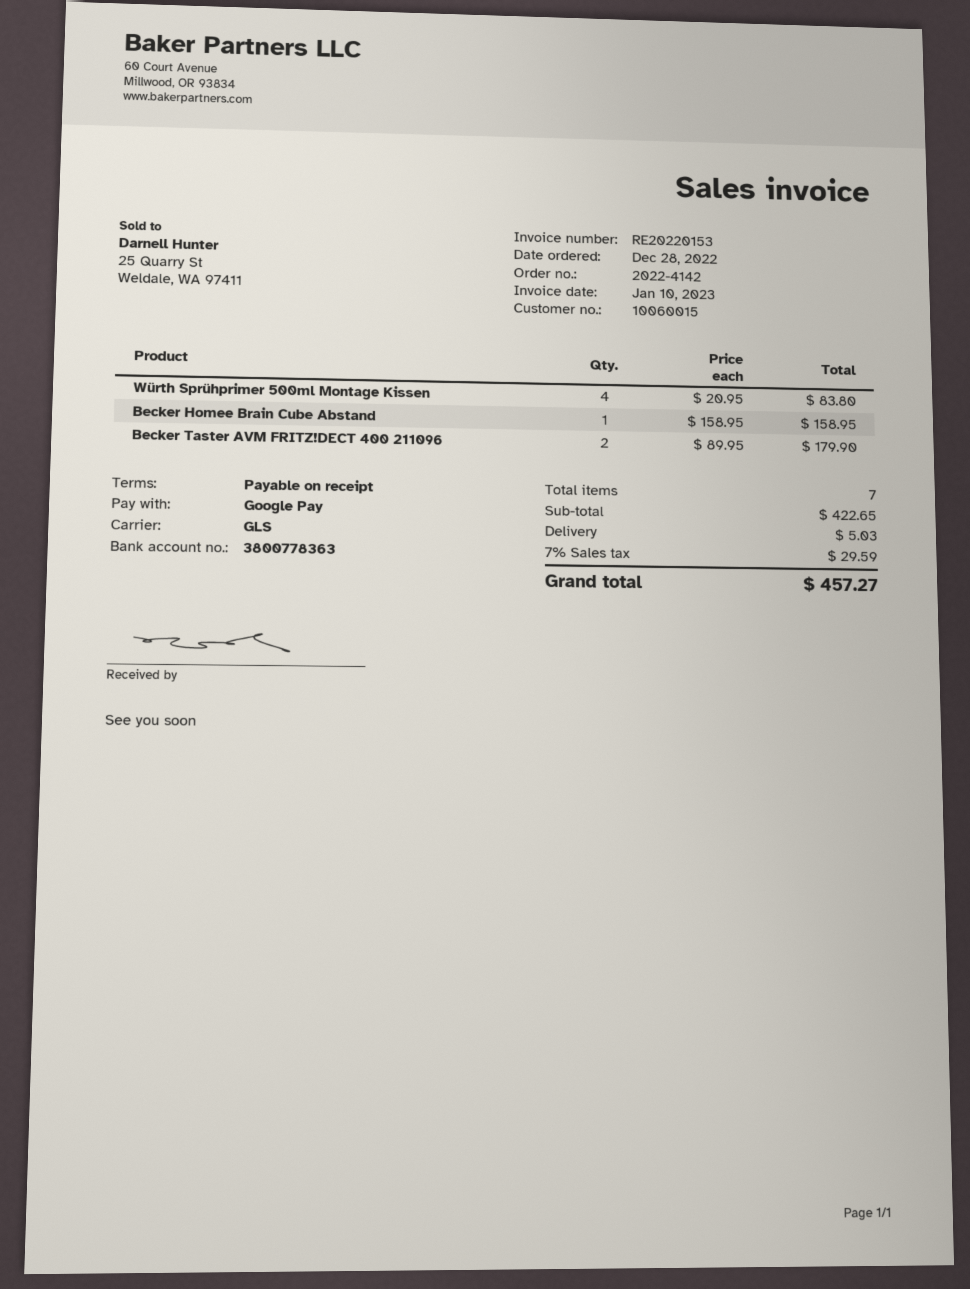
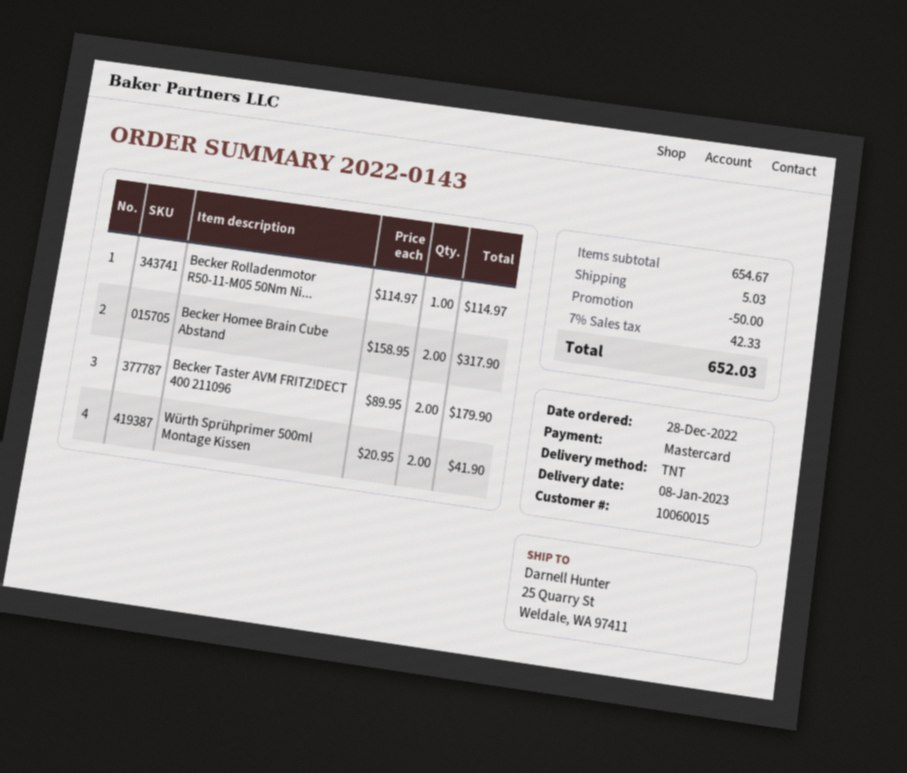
order number: 2022-4142 -> 2022-0143
payment method: Google Pay -> Mastercard
shipping method: GLS -> TNT
Würth Sprühprimer 500ml Montage Kissen: 4 x 20.95 = 83.80 -> 2 x 20.95 = 41.90
Becker Homee Brain Cube Abstand: 1 x 158.95 = 158.95 -> 2 x 158.95 = 317.90
Becker Rolladenmotor R50-11-M05 50Nm Ni...: none -> 1 x 114.97 = 114.97
subtotal: 422.65 -> 654.67
discount: none -> 50.00
tax: 7% = 29.59 -> 7% = 42.33
total: 457.27 -> 652.03

